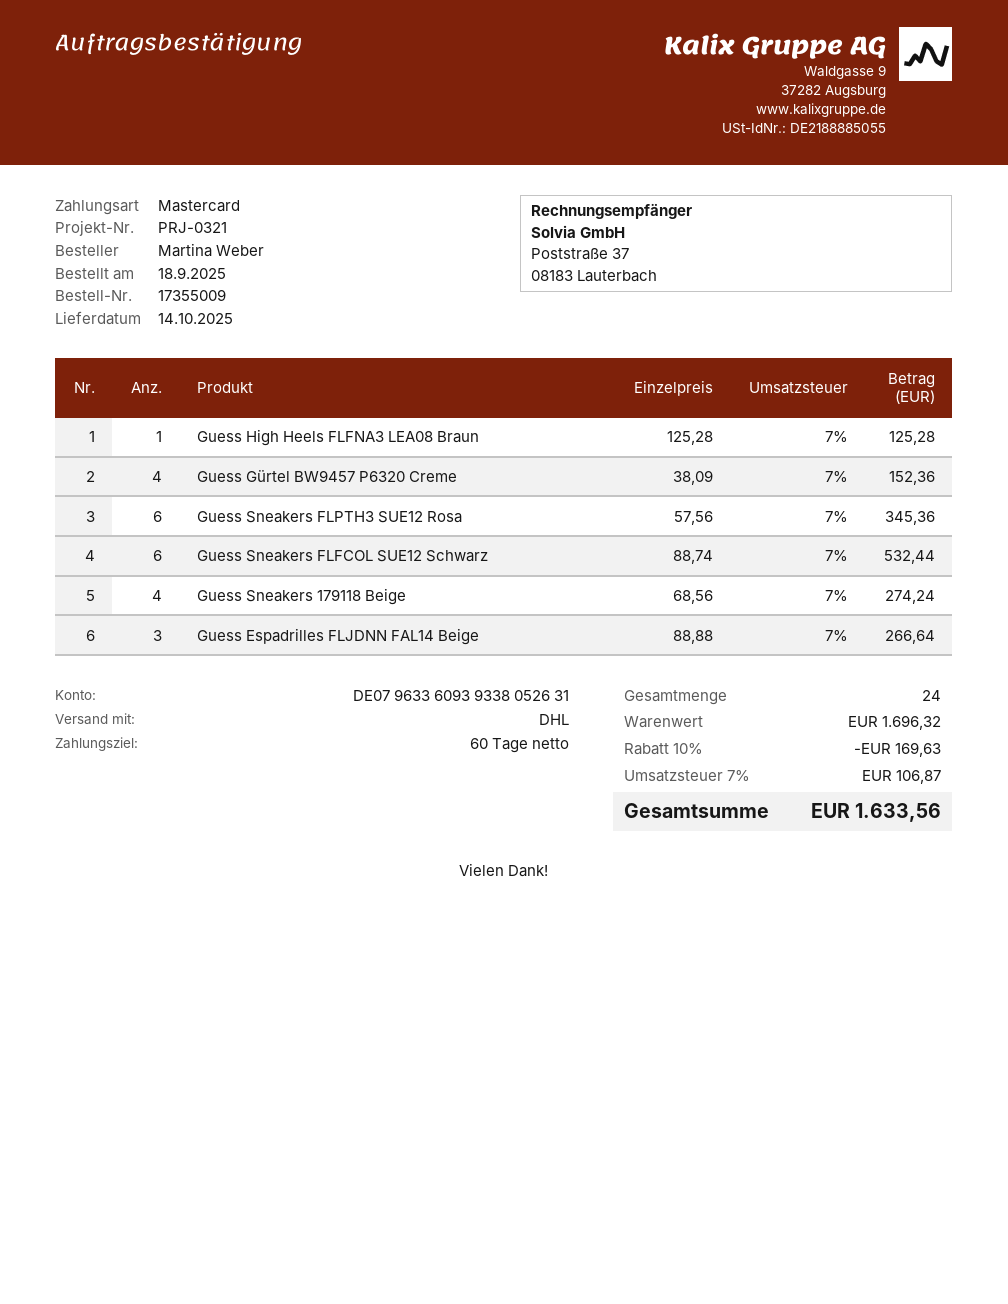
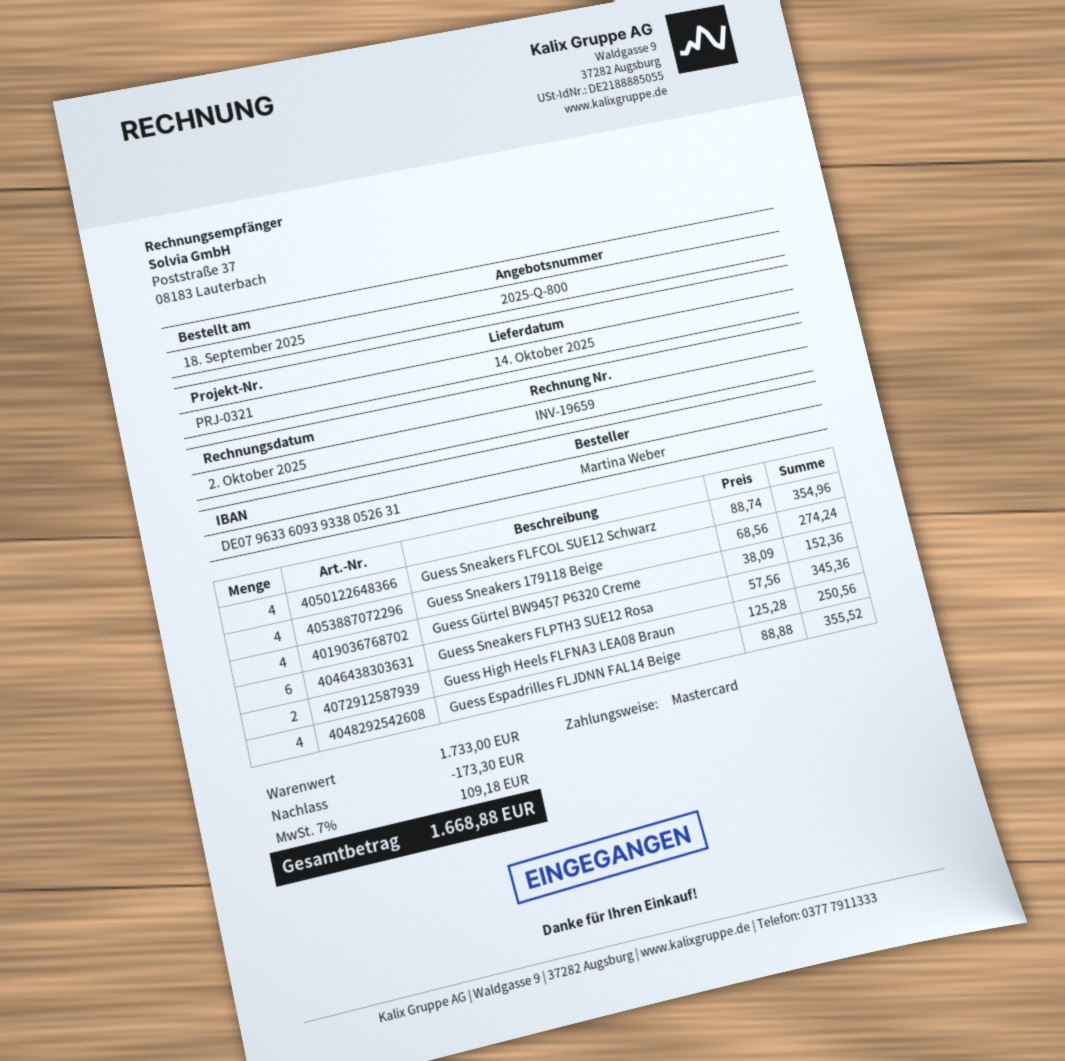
Guess High Heels FLFNA3 LEA08 Braun: 1 x 125.28 = 125.28 -> 2 x 125.28 = 250.56
Guess Sneakers FLFCOL SUE12 Schwarz: 6 x 88.74 = 532.44 -> 4 x 88.74 = 354.96
Guess Espadrilles FLJDNN FAL14 Beige: 3 x 88.88 = 266.64 -> 4 x 88.88 = 355.52
subtotal: 1696.32 -> 1733.00
discount: 169.63 -> 173.30
tax: 7% = 106.87 -> 7% = 109.18
total: 1633.56 -> 1668.88

